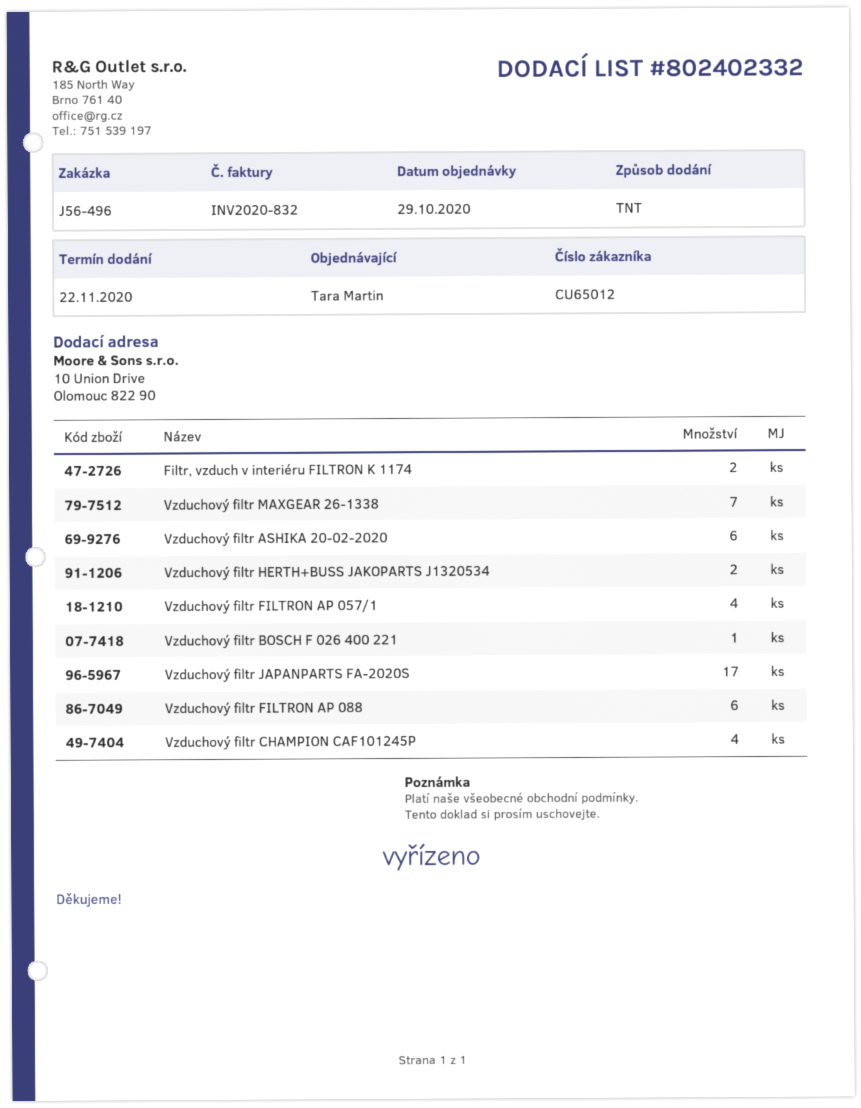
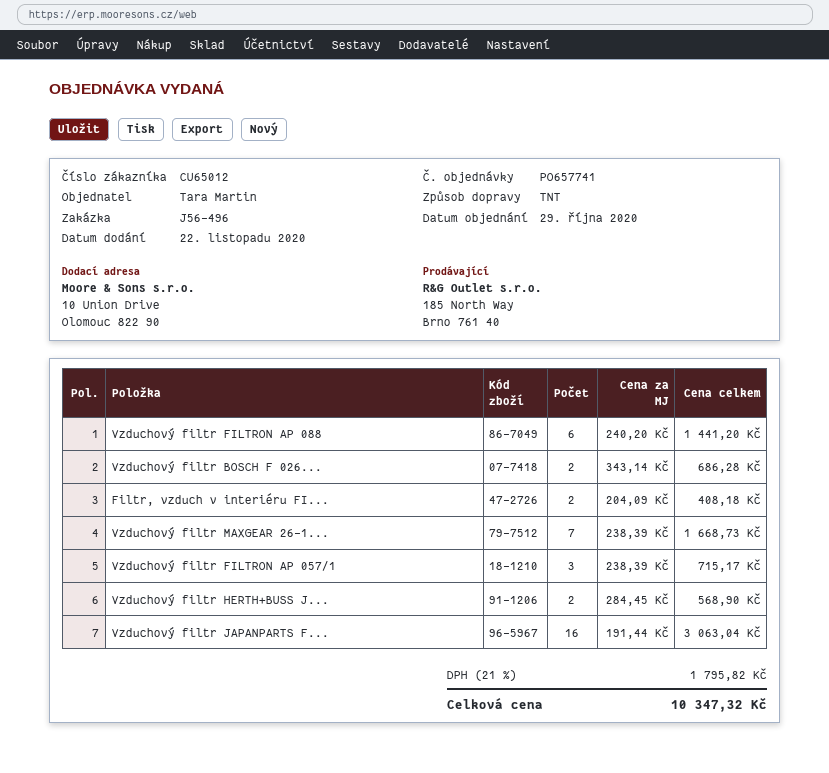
Vzduchový filtr ASHIKA 20-02-2020: 6 -> none
Vzduchový filtr FILTRON AP 057/1: 4 -> 3
Vzduchový filtr BOSCH F 026 400 221: 1 -> 2
Vzduchový filtr JAPANPARTS FA-2020S: 17 -> 16
Vzduchový filtr CHAMPION CAF101245P: 4 -> none

